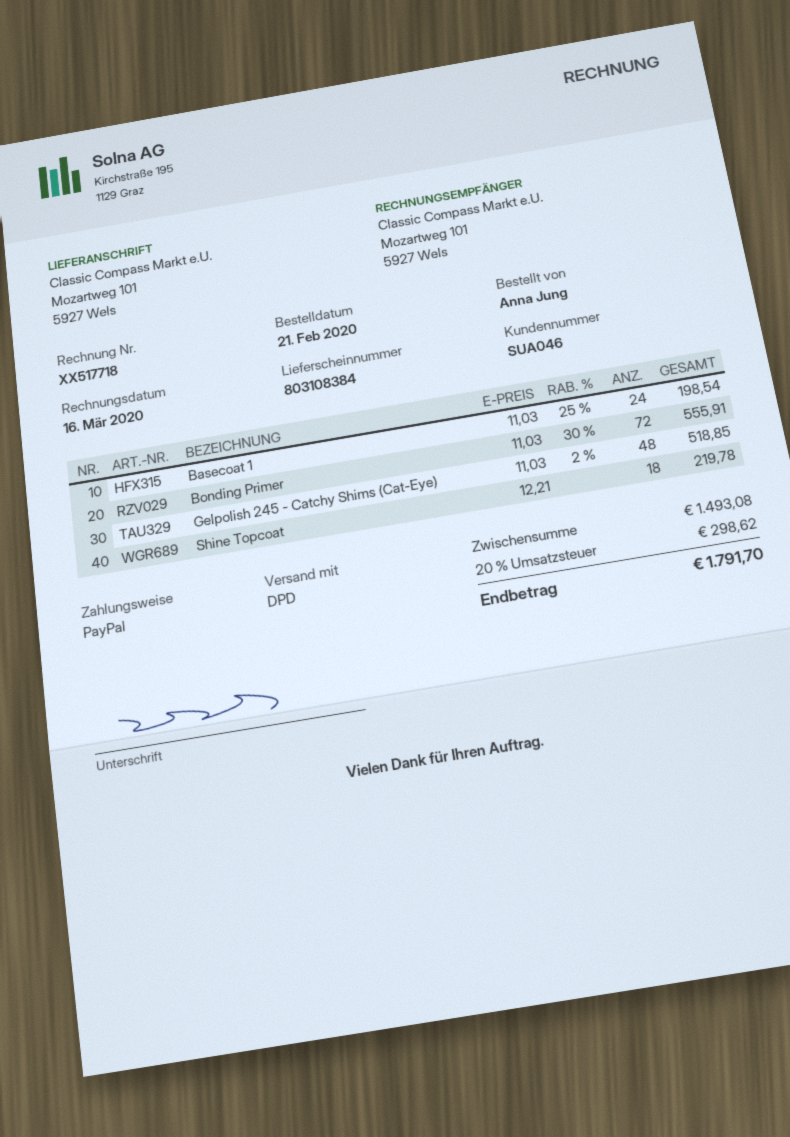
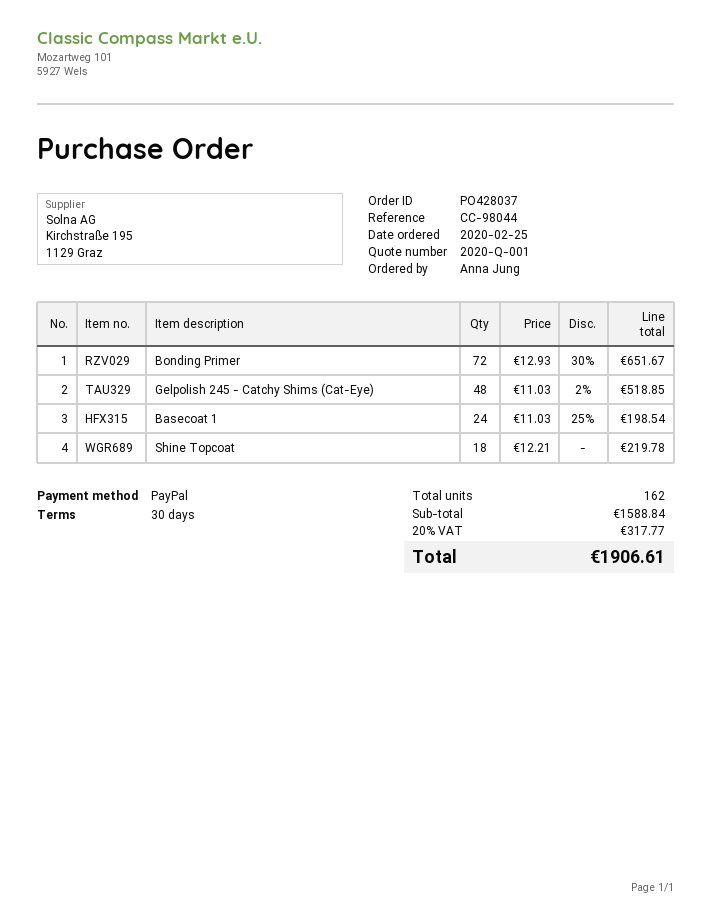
order date: 2020-02-21 -> 2020-02-25
Bonding Primer: 72 x 11.03 - 30% = 555.91 -> 72 x 12.93 - 30% = 651.67
subtotal: 1493.08 -> 1588.84
tax: 20% = 298.62 -> 20% = 317.77
total: 1791.70 -> 1906.61

